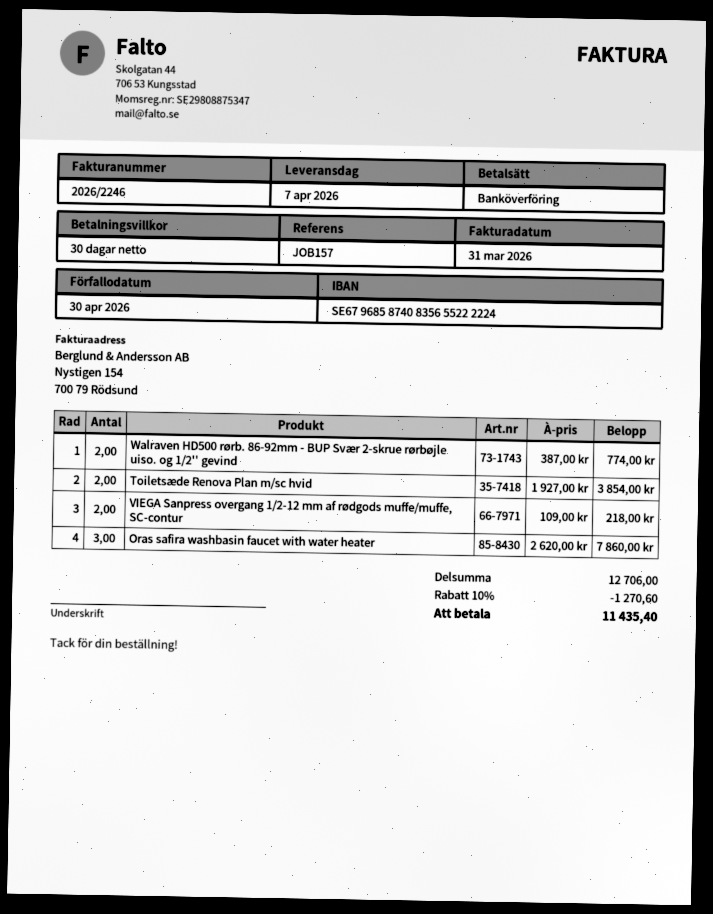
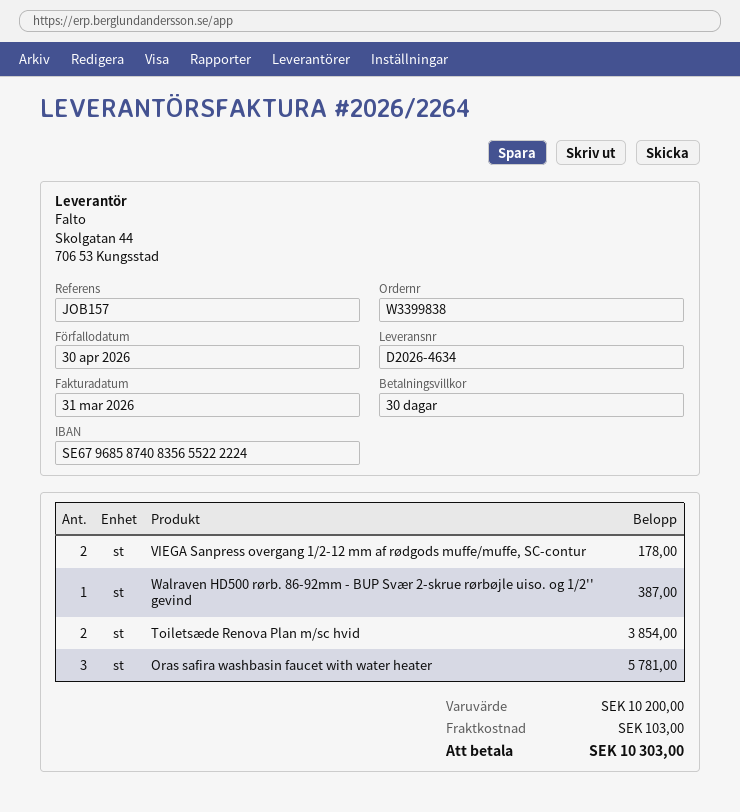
invoice number: 2026/2246 -> 2026/2264
Walraven HD500 rørb. 86-92mm - BUP Svær 2-skrue rørbøjle uiso. og 1/2'' gevind: 2 for 774.00 -> 1 for 387.00
VIEGA Sanpress overgang 1/2-12 mm af rødgods muffe/muffe, SC-contur: 2 for 218.00 -> 2 for 178.00
Oras safira washbasin faucet with water heater: 3 for 7860.00 -> 3 for 5781.00
subtotal: 12706.00 -> 10200.00
discount: 10% = 1270.60 -> none
shipping: none -> 103.00
total: 11435.40 -> 10303.00

